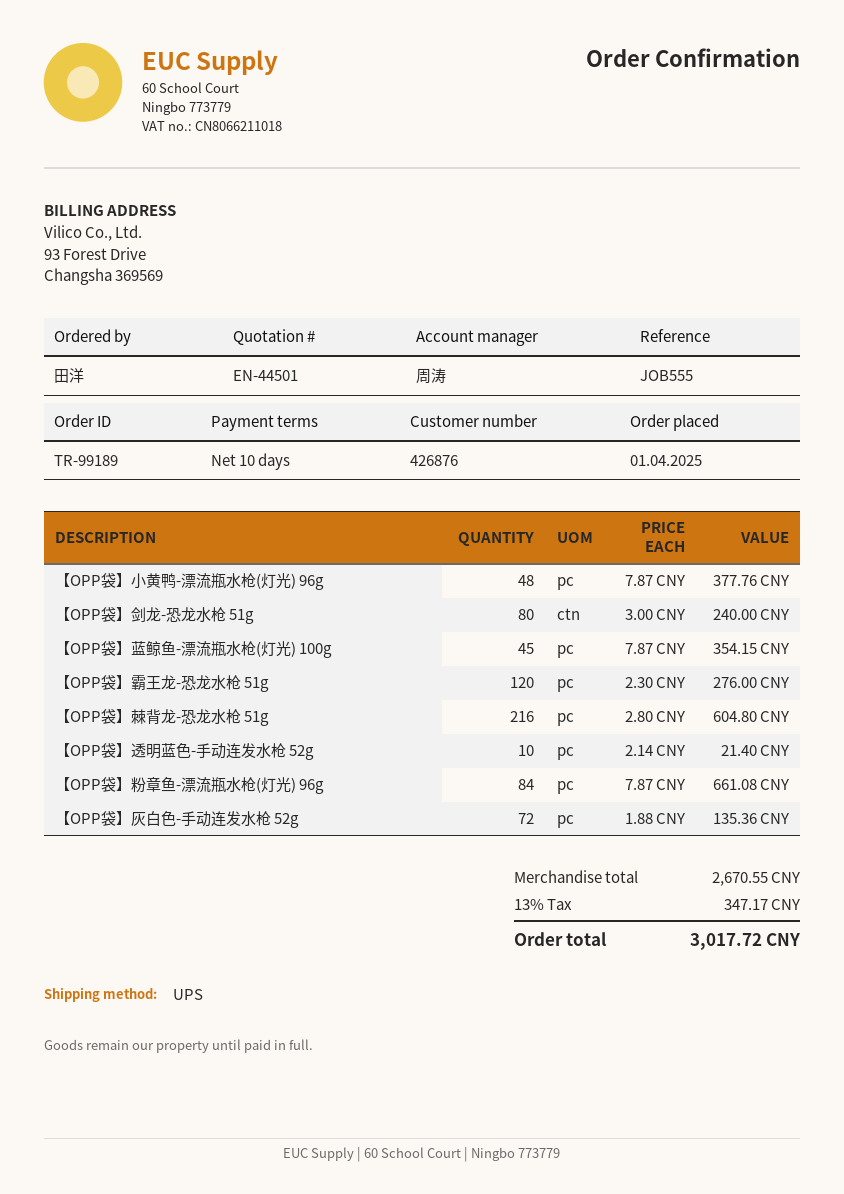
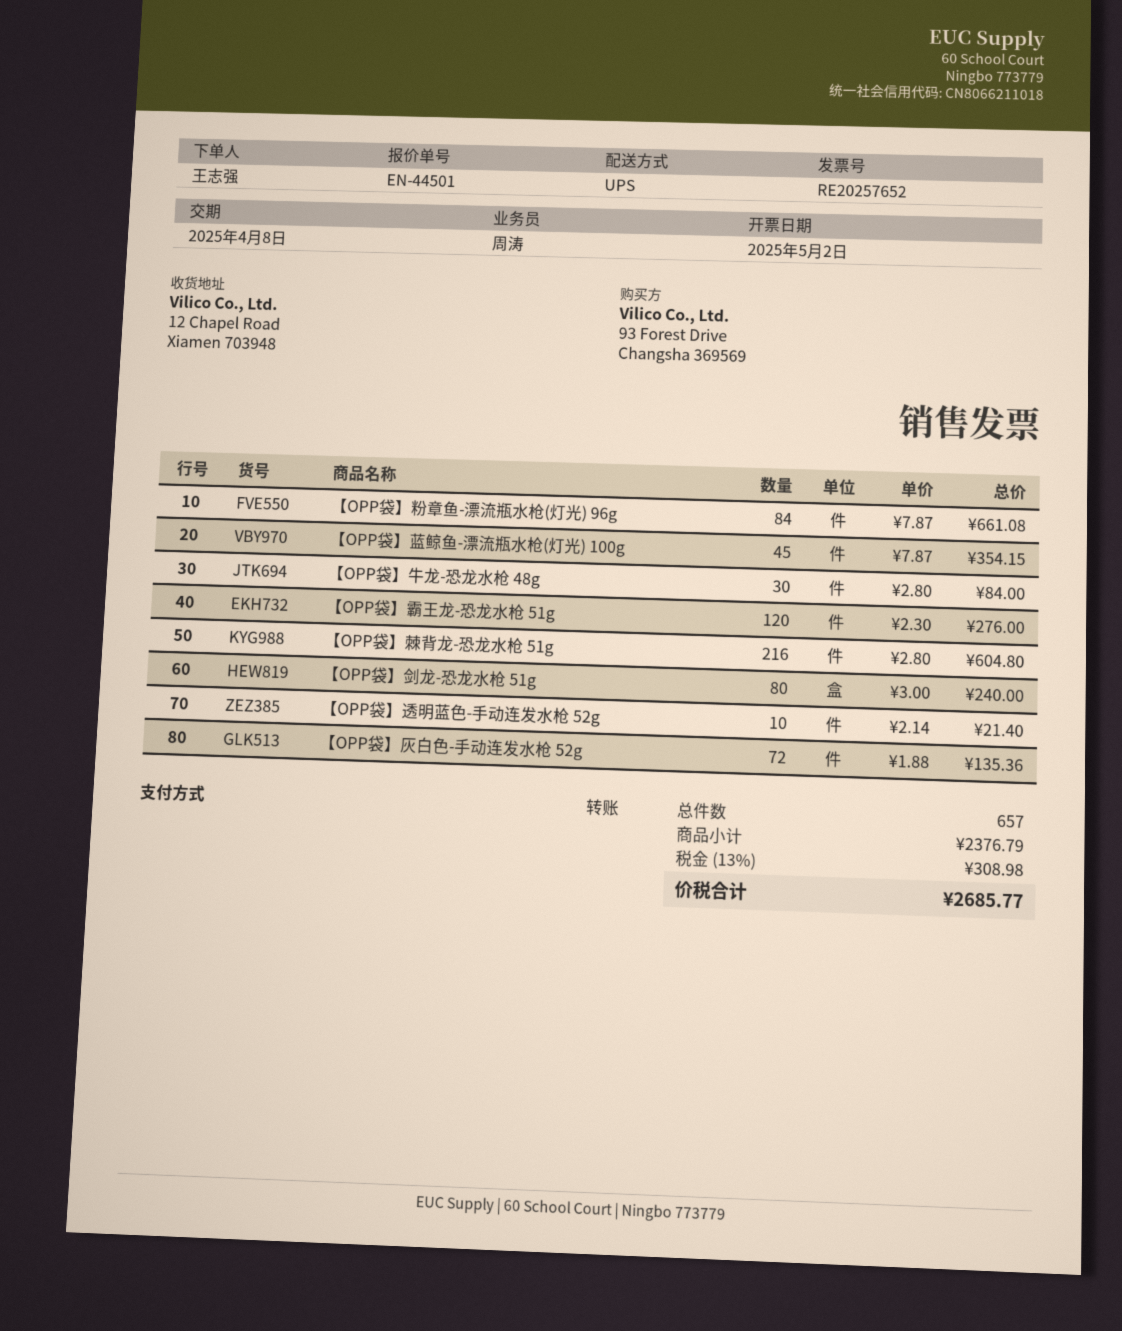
ordered by: 田洋 -> 王志强
【OPP袋】小黄鸭-漂流瓶水枪(灯光) 96g: 48 x 7.87 = 377.76 -> none
【OPP袋】牛龙-恐龙水枪 48g: none -> 30 x 2.80 = 84.00
subtotal: 2670.55 -> 2376.79
tax: 13% = 347.17 -> 13% = 308.98
total: 3017.72 -> 2685.77

